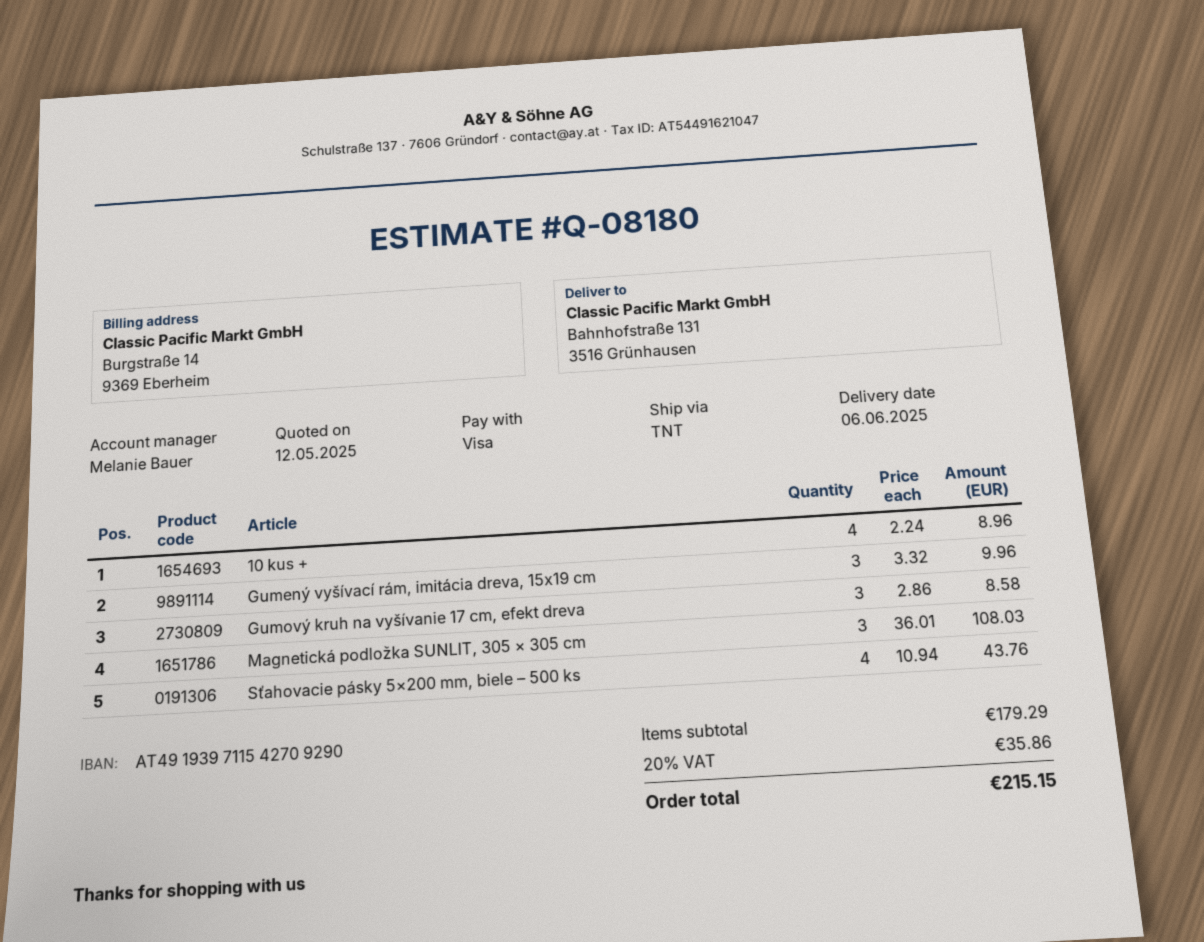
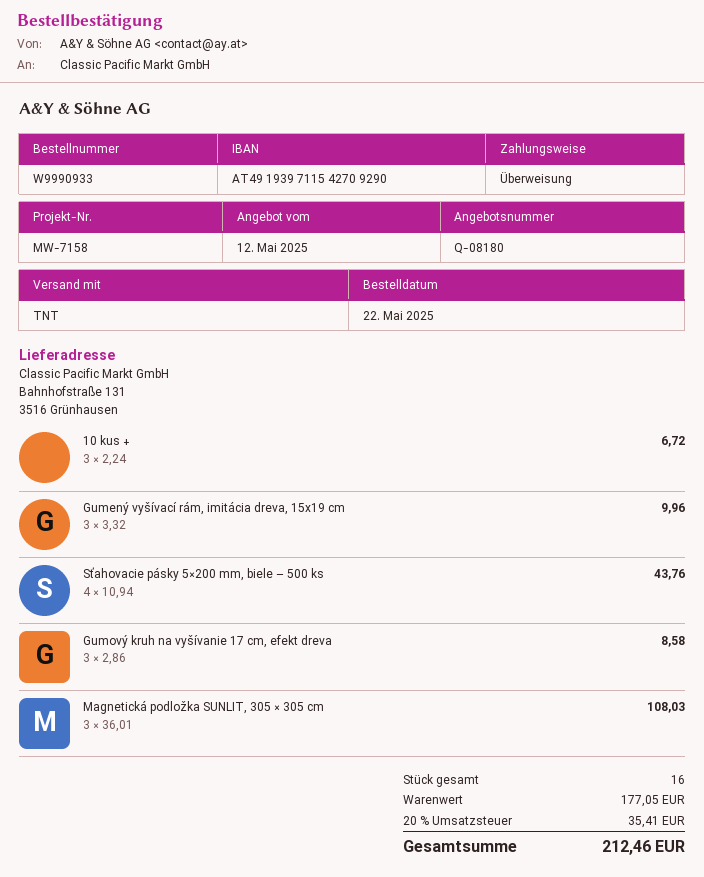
payment method: Visa -> bank transfer
10 kus +: 4 x 2.24 = 8.96 -> 3 x 2.24 = 6.72
subtotal: 179.29 -> 177.05
tax: 20% = 35.86 -> 20% = 35.41
total: 215.15 -> 212.46

